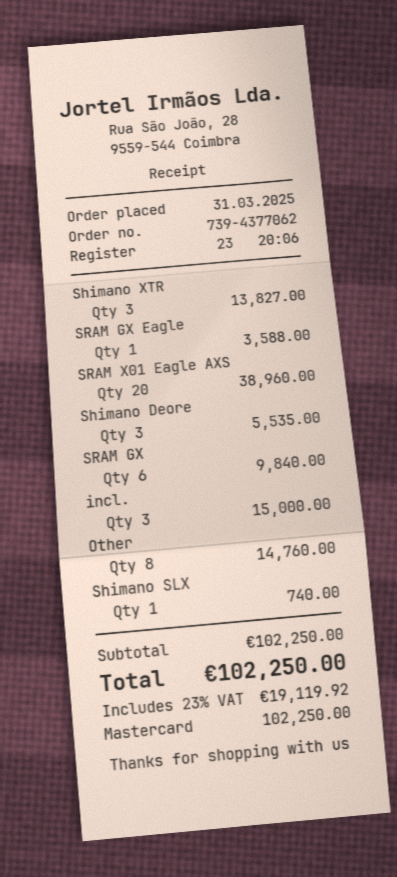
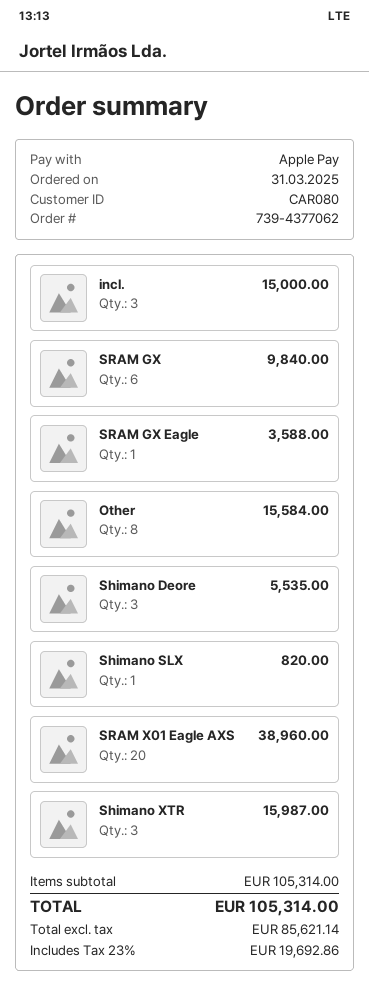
payment method: Mastercard -> Apple Pay
Shimano XTR: 3 for 13827.00 -> 3 for 15987.00
Other: 8 for 14760.00 -> 8 for 15584.00
Shimano SLX: 1 for 740.00 -> 1 for 820.00
subtotal: 102250.00 -> 105314.00
tax: 23% = 19119.92 -> 23% = 19692.86
total: 102250.00 -> 105314.00

